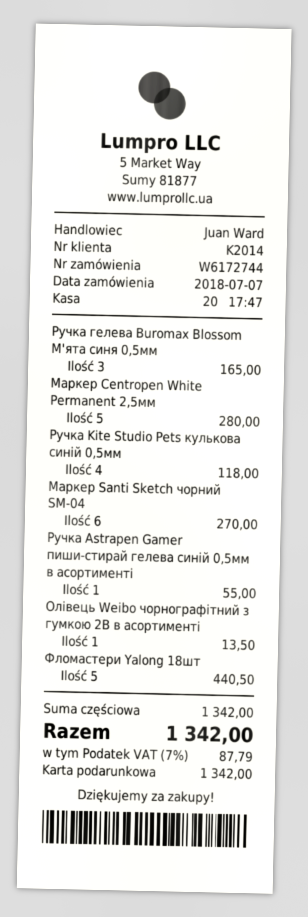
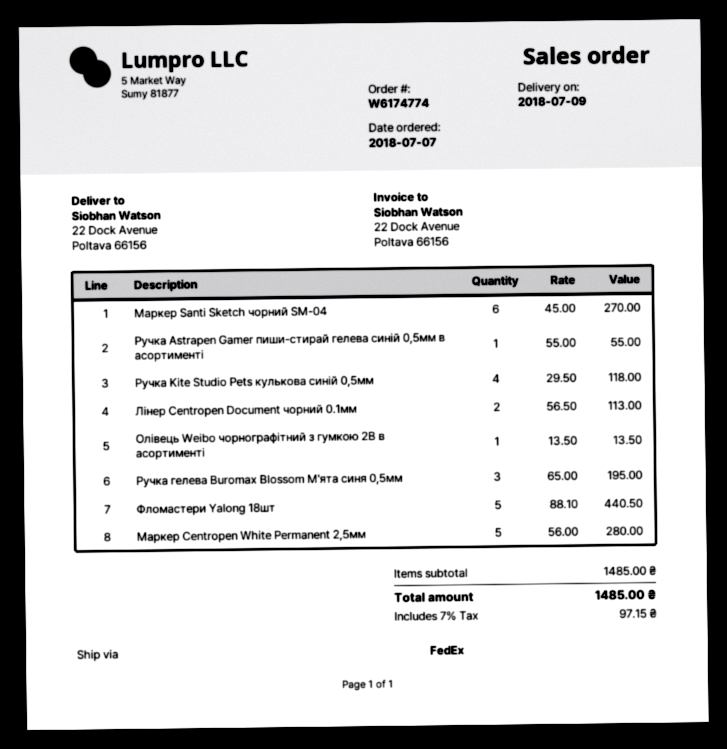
order number: W6172744 -> W6174774
Ручка гелева Buromax Blossom М'ята синя 0,5мм: 3 for 165.00 -> 3 for 195.00
Лінер Centropen Document чорний 0.1мм: none -> 2 for 113.00
subtotal: 1342.00 -> 1485.00
tax: 7% = 87.79 -> 7% = 97.15
total: 1342.00 -> 1485.00

